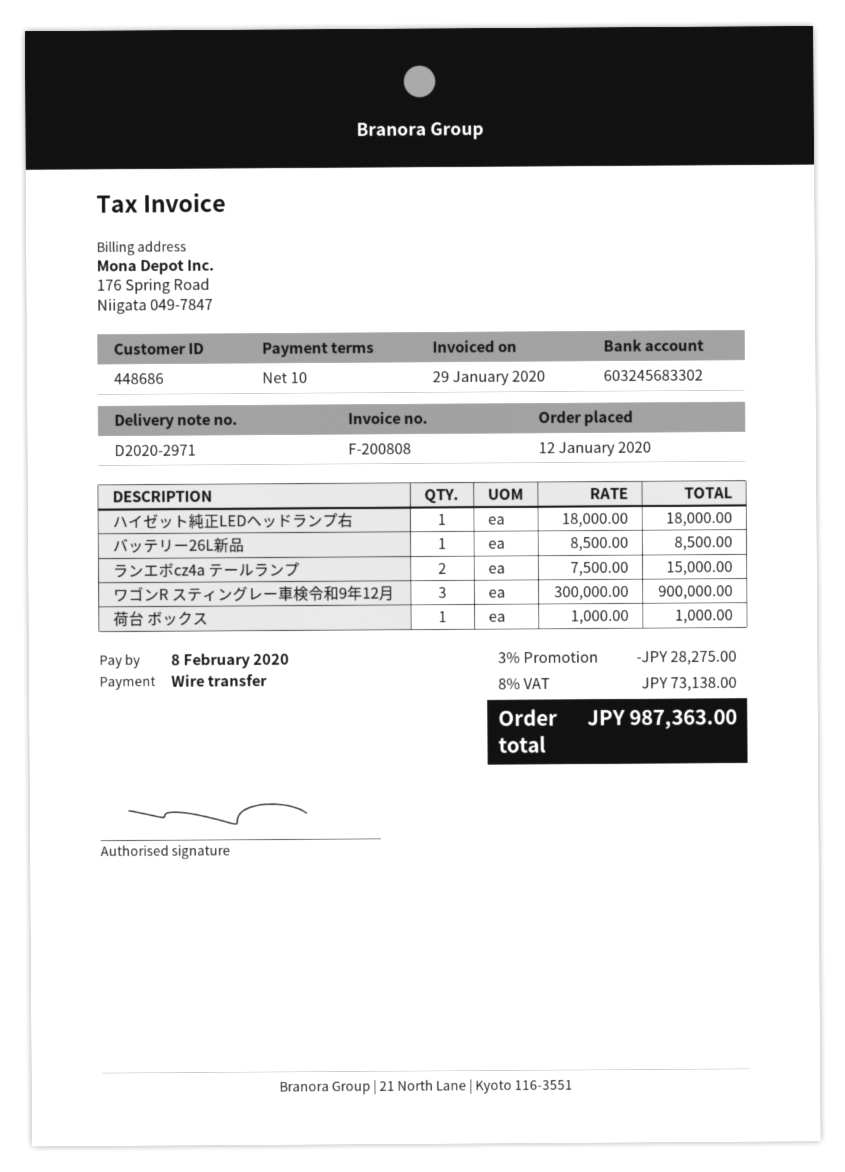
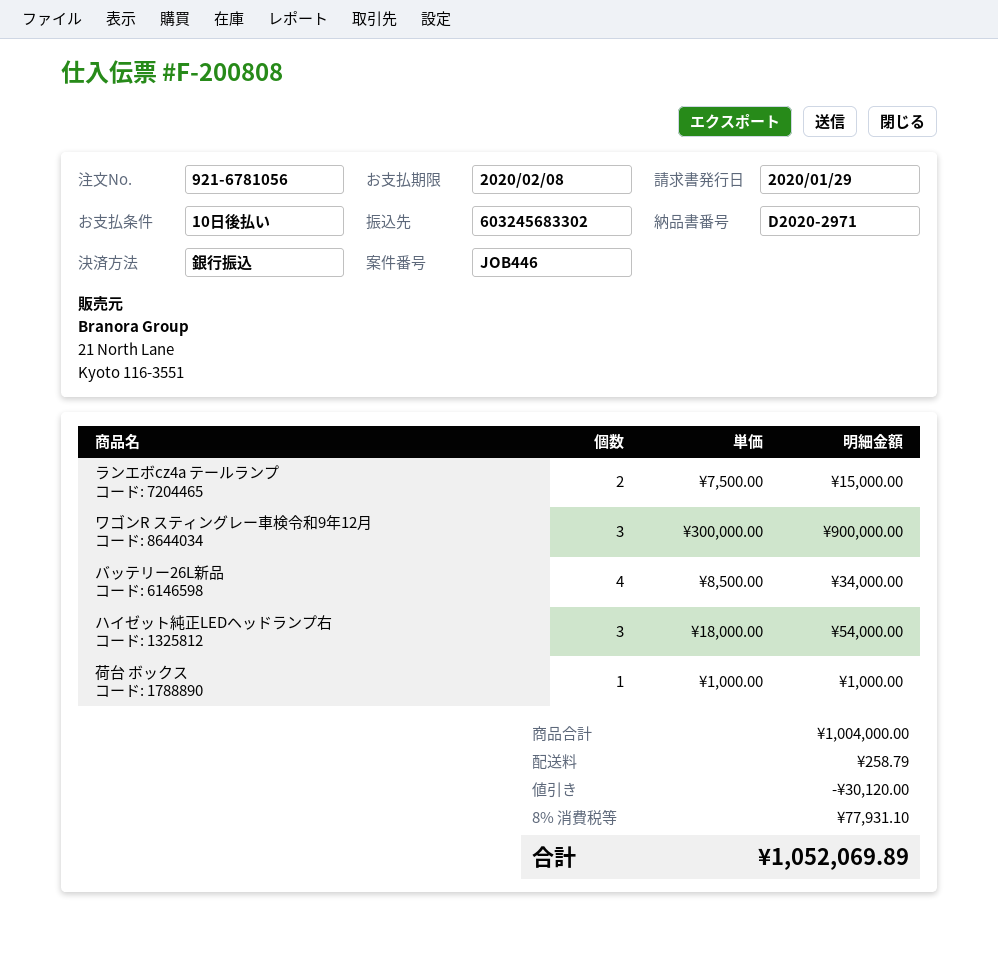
ハイゼット純正LEDヘッドランプ右: 1 x 18000.00 = 18000.00 -> 3 x 18000.00 = 54000.00
バッテリー26L新品: 1 x 8500.00 = 8500.00 -> 4 x 8500.00 = 34000.00
discount: 28275.00 -> 30120.00
shipping: none -> 258.79
tax: 8% = 73138.00 -> 8% = 77931.10
total: 987363.00 -> 1052069.89

